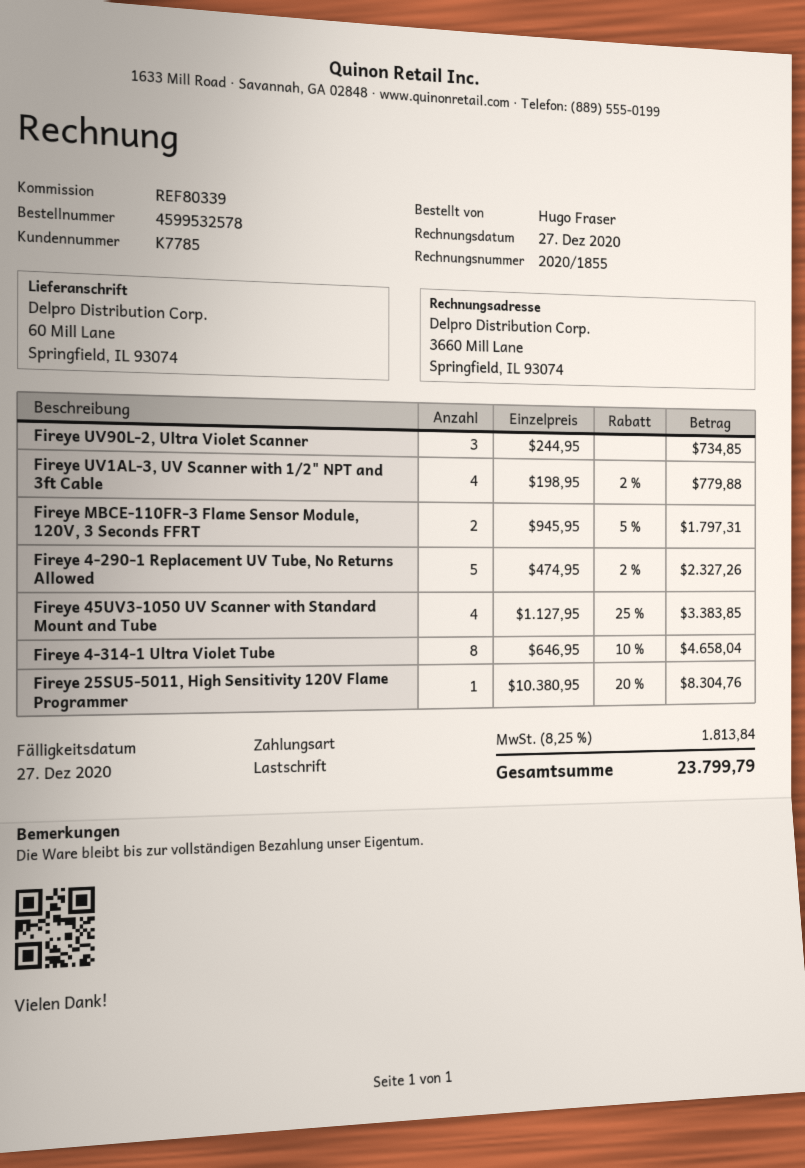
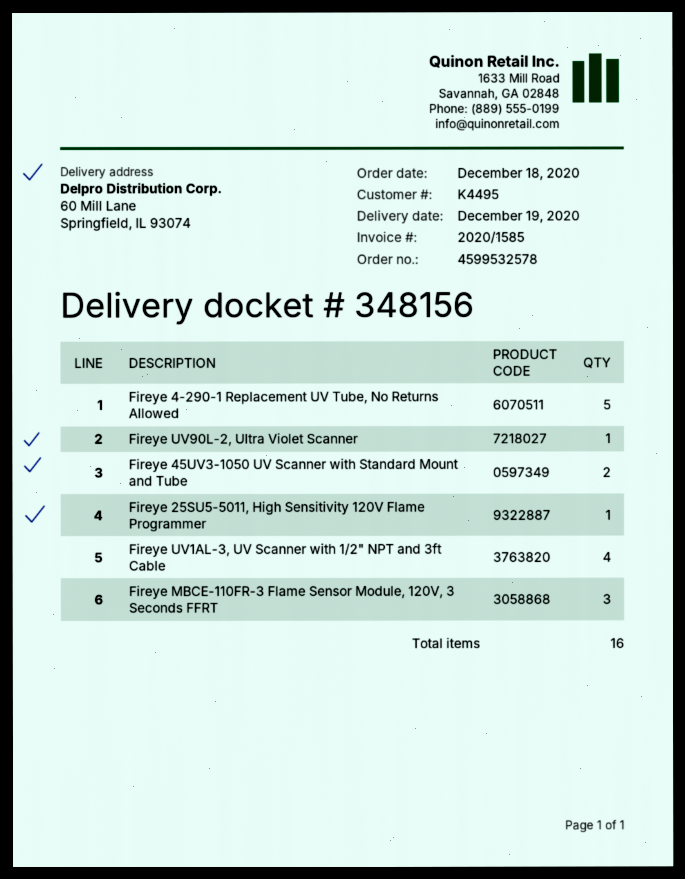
invoice number: 2020/1855 -> 2020/1585
customer number: K7785 -> K4495
Fireye UV90L-2, Ultra Violet Scanner: 3 -> 1
Fireye MBCE-110FR-3 Flame Sensor Module, 120V, 3 Seconds FFRT: 2 -> 3
Fireye 45UV3-1050 UV Scanner with Standard Mount and Tube: 4 -> 2
Fireye 4-314-1 Ultra Violet Tube: 8 -> none

